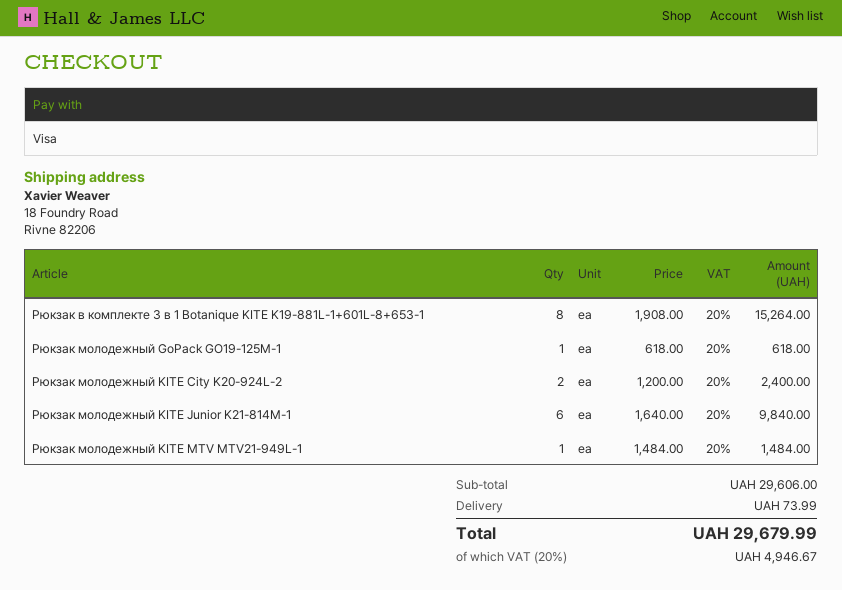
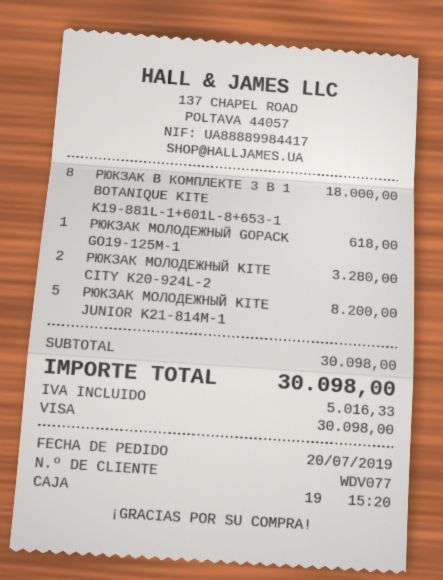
Рюкзак в комплекте 3 в 1 Botanique KITE K19-881L-1+601L-8+653-1: 8 for 15264.00 -> 8 for 18000.00
Рюкзак молодежный KITE City K20-924L-2: 2 for 2400.00 -> 2 for 3280.00
Рюкзак молодежный KITE Junior K21-814M-1: 6 for 9840.00 -> 5 for 8200.00
Рюкзак молодежный KITE MTV MTV21-949L-1: 1 for 1484.00 -> none
subtotal: 29606.00 -> 30098.00
shipping: 73.99 -> none
tax: 4946.67 -> 5016.33
total: 29679.99 -> 30098.00

